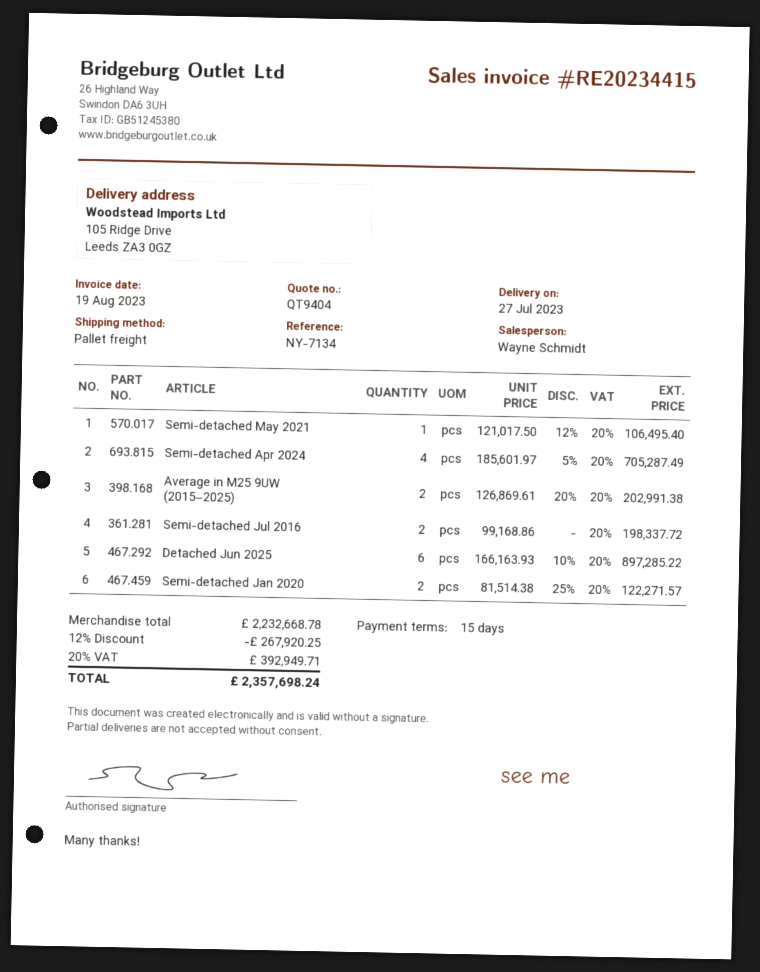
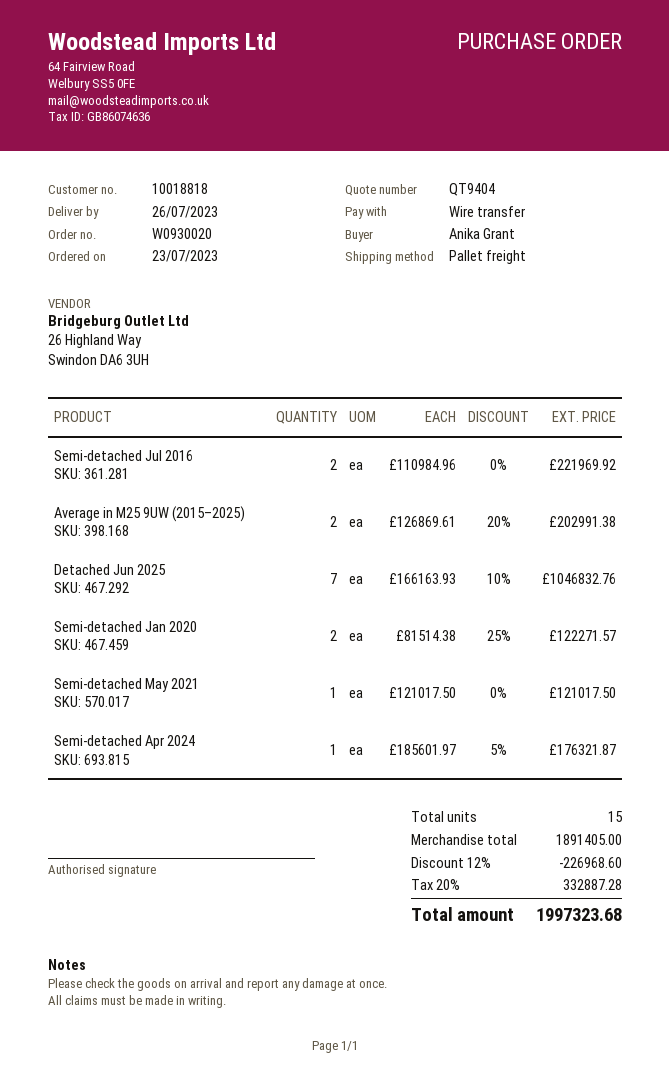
delivery date: 2023-07-27 -> 2023-07-26
Semi-detached May 2021: 1 x 121017.50 - 12% = 106495.40 -> 1 x 121017.50 = 121017.50
Semi-detached Apr 2024: 4 x 185601.97 - 5% = 705287.49 -> 1 x 185601.97 - 5% = 176321.87
Semi-detached Jul 2016: 2 x 99168.86 = 198337.72 -> 2 x 110984.96 = 221969.92
Detached Jun 2025: 6 x 166163.93 - 10% = 897285.22 -> 7 x 166163.93 - 10% = 1046832.76
subtotal: 2232668.78 -> 1891405.00
discount: 12% = 267920.25 -> 12% = 226968.60
tax: 20% = 392949.71 -> 20% = 332887.28
total: 2357698.24 -> 1997323.68

